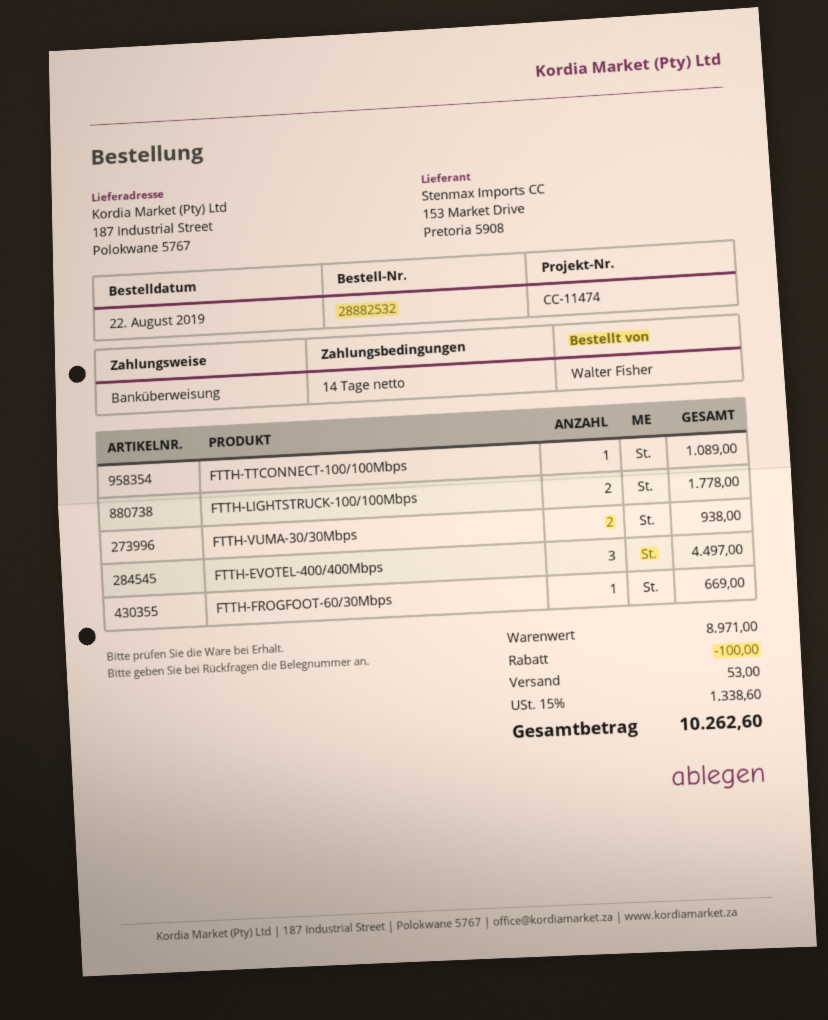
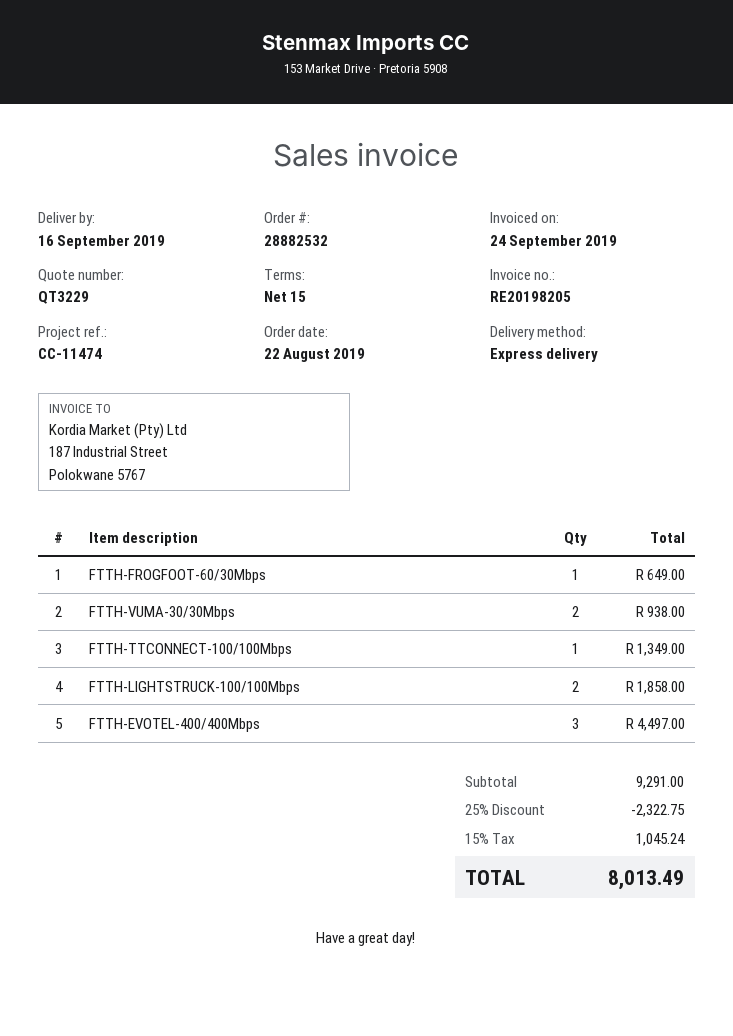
payment terms: 14 days -> 15 days
FTTH-TTCONNECT-100/100Mbps: 1 for 1089.00 -> 1 for 1349.00
FTTH-LIGHTSTRUCK-100/100Mbps: 2 for 1778.00 -> 2 for 1858.00
FTTH-FROGFOOT-60/30Mbps: 1 for 669.00 -> 1 for 649.00
subtotal: 8971.00 -> 9291.00
discount: 100.00 -> 2322.75
shipping: 53.00 -> none
tax: 15% = 1338.60 -> 15% = 1045.24
total: 10262.60 -> 8013.49

